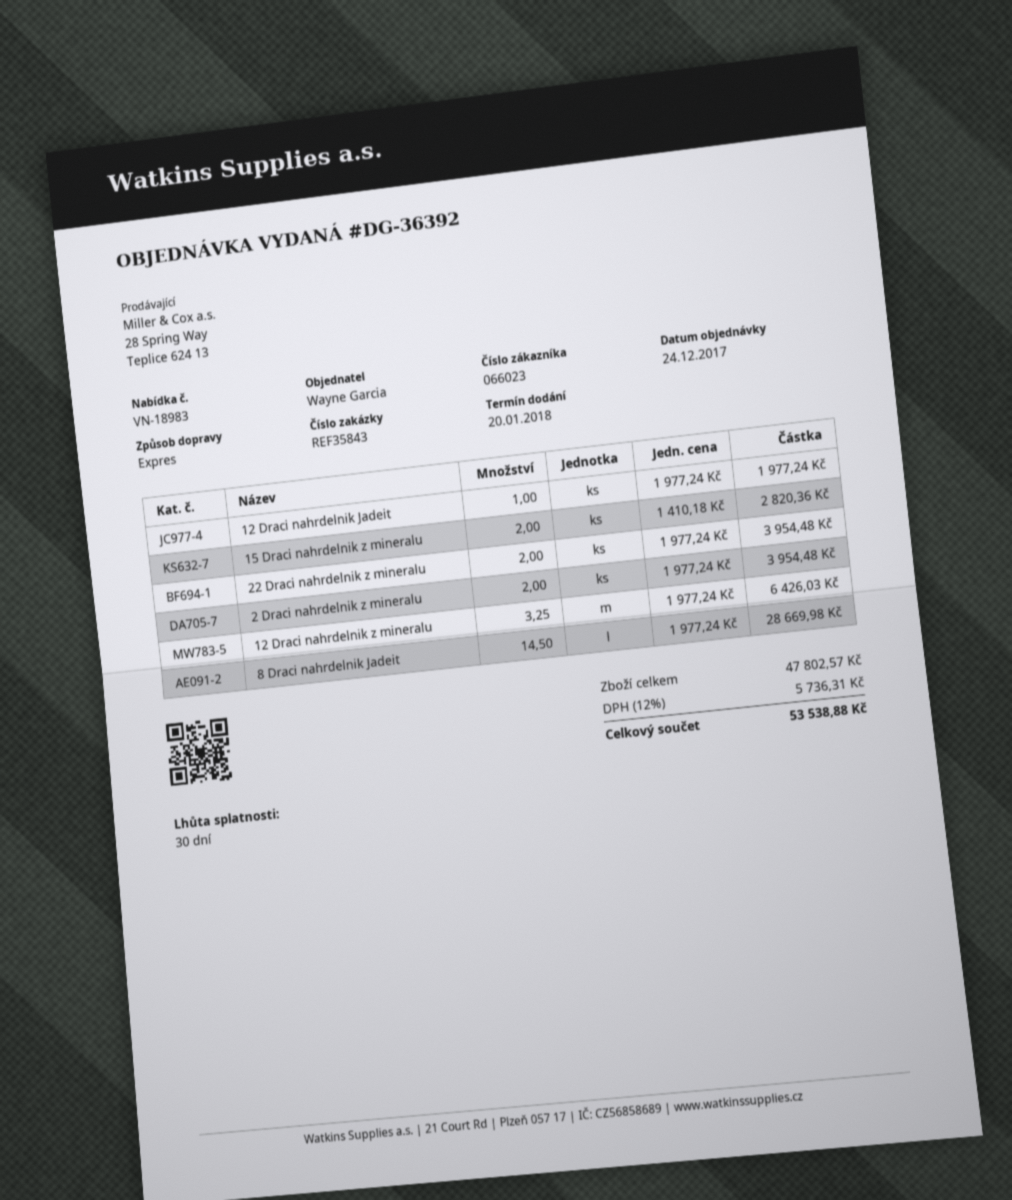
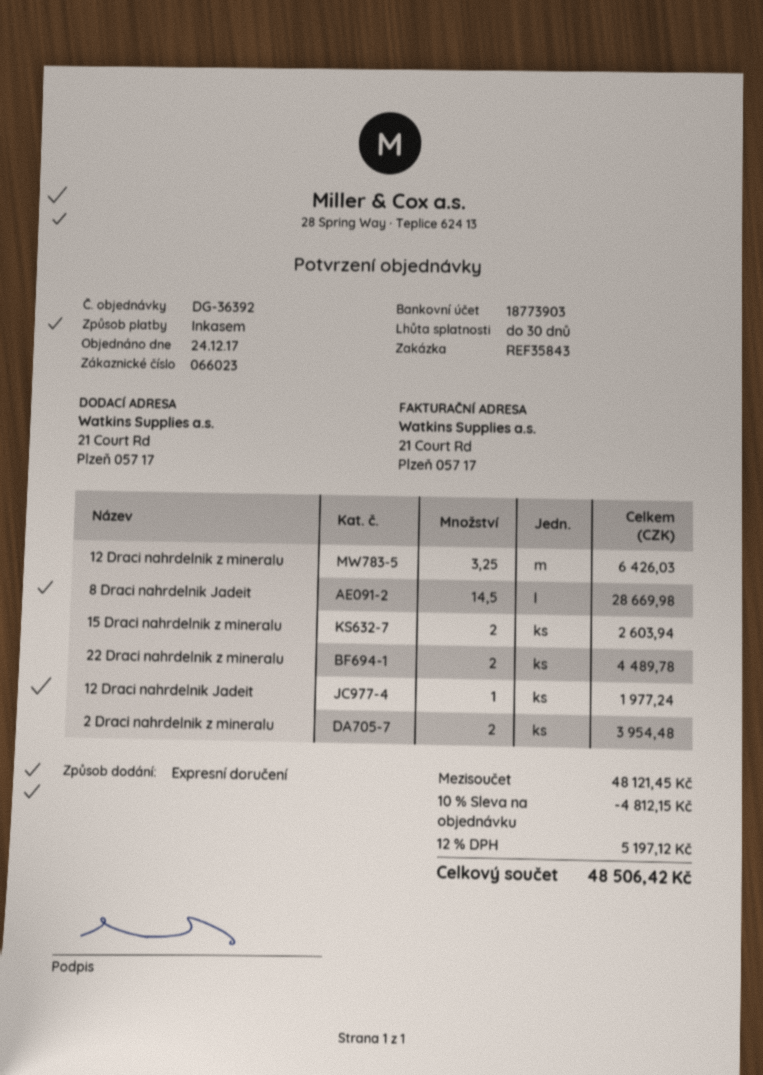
15 Draci nahrdelnik z mineralu: 2 for 2820.36 -> 2 for 2603.94
22 Draci nahrdelnik z mineralu: 2 for 3954.48 -> 2 for 4489.78
subtotal: 47802.57 -> 48121.45
discount: none -> 10% = 4812.15
tax: 12% = 5736.31 -> 12% = 5197.12
total: 53538.88 -> 48506.42

